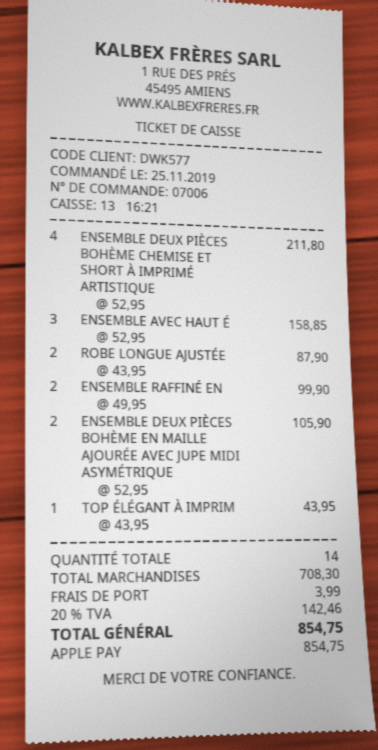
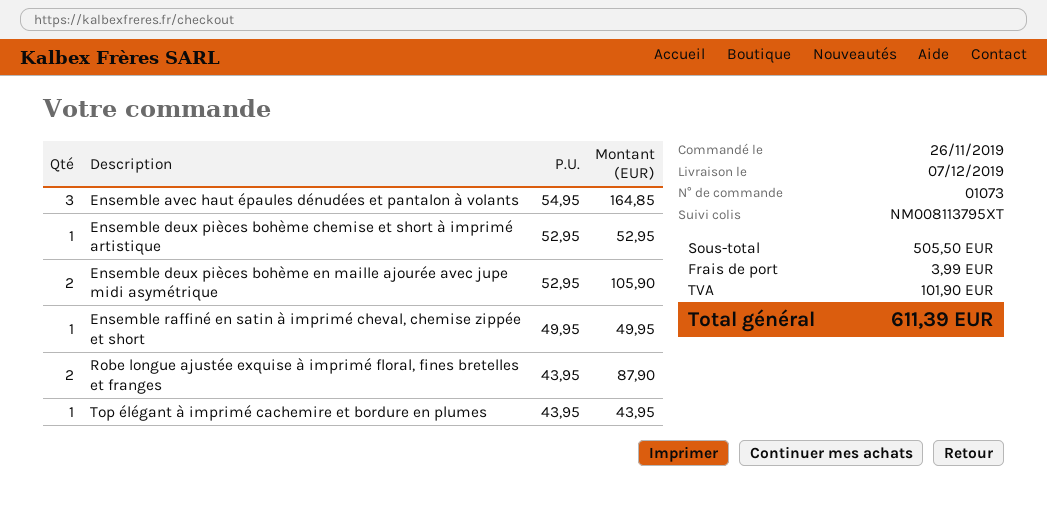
order number: 07006 -> 01073
order date: 2019-11-25 -> 2019-11-26
ENSEMBLE DEUX PIÈCES BOHÈME CHEMISE ET SHORT À IMPRIMÉ ARTISTIQUE: 4 x 52.95 = 211.80 -> 1 x 52.95 = 52.95
ENSEMBLE AVEC HAUT É: 3 x 52.95 = 158.85 -> 3 x 54.95 = 164.85
ENSEMBLE RAFFINÉ EN: 2 x 49.95 = 99.90 -> 1 x 49.95 = 49.95
subtotal: 708.30 -> 505.50
tax: 142.46 -> 101.90
total: 854.75 -> 611.39

